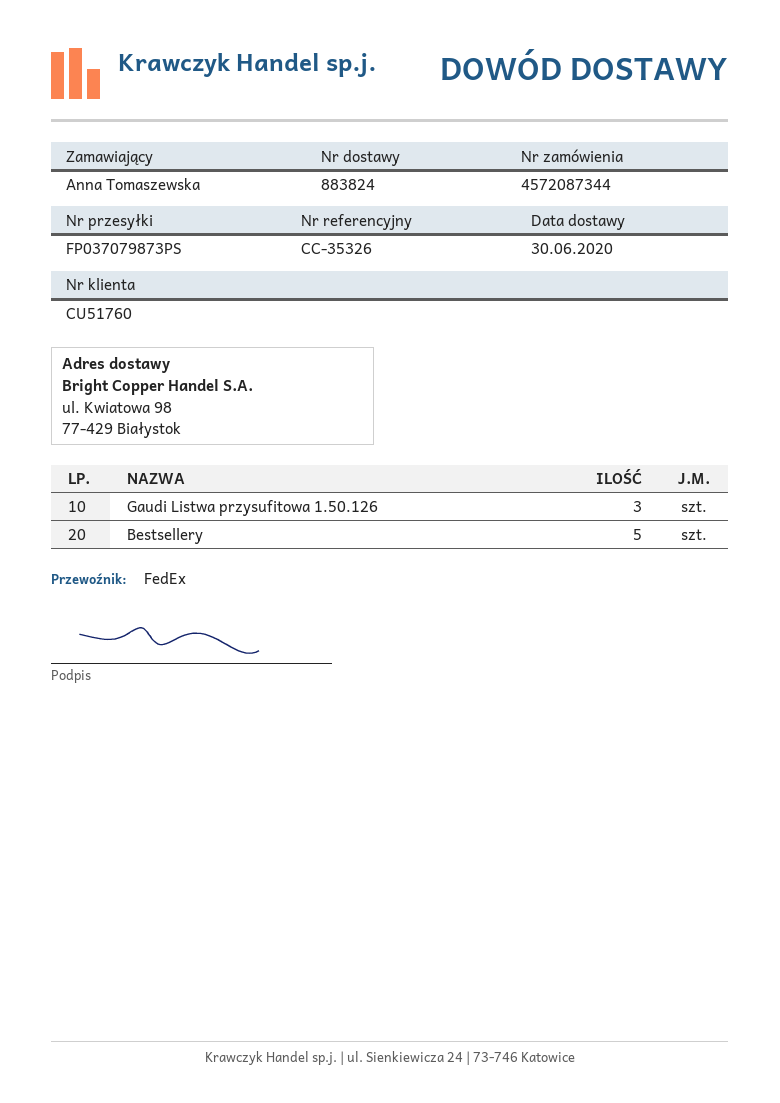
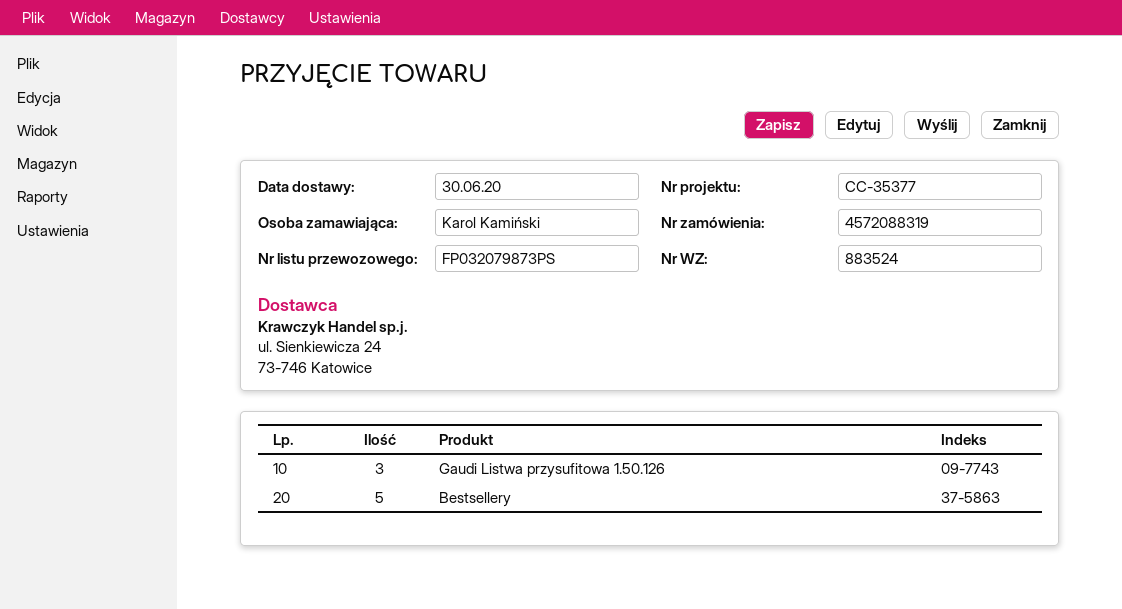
order number: 4572087344 -> 4572088319
delivery note number: 883824 -> 883524
reference: CC-35326 -> CC-35377
ordered by: Anna Tomaszewska -> Karol Kamiński
tracking number: FP037079873PS -> FP032079873PS

